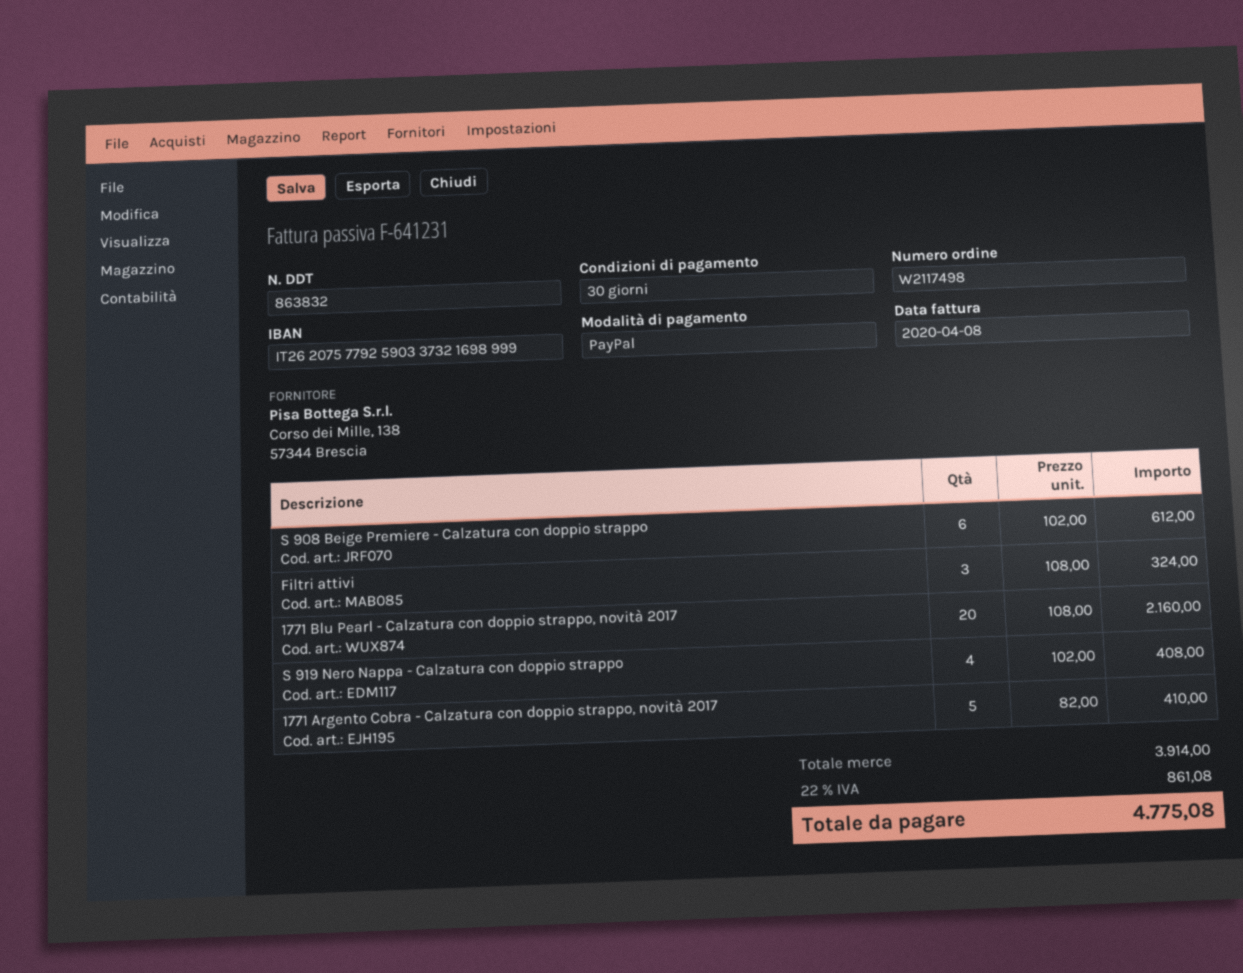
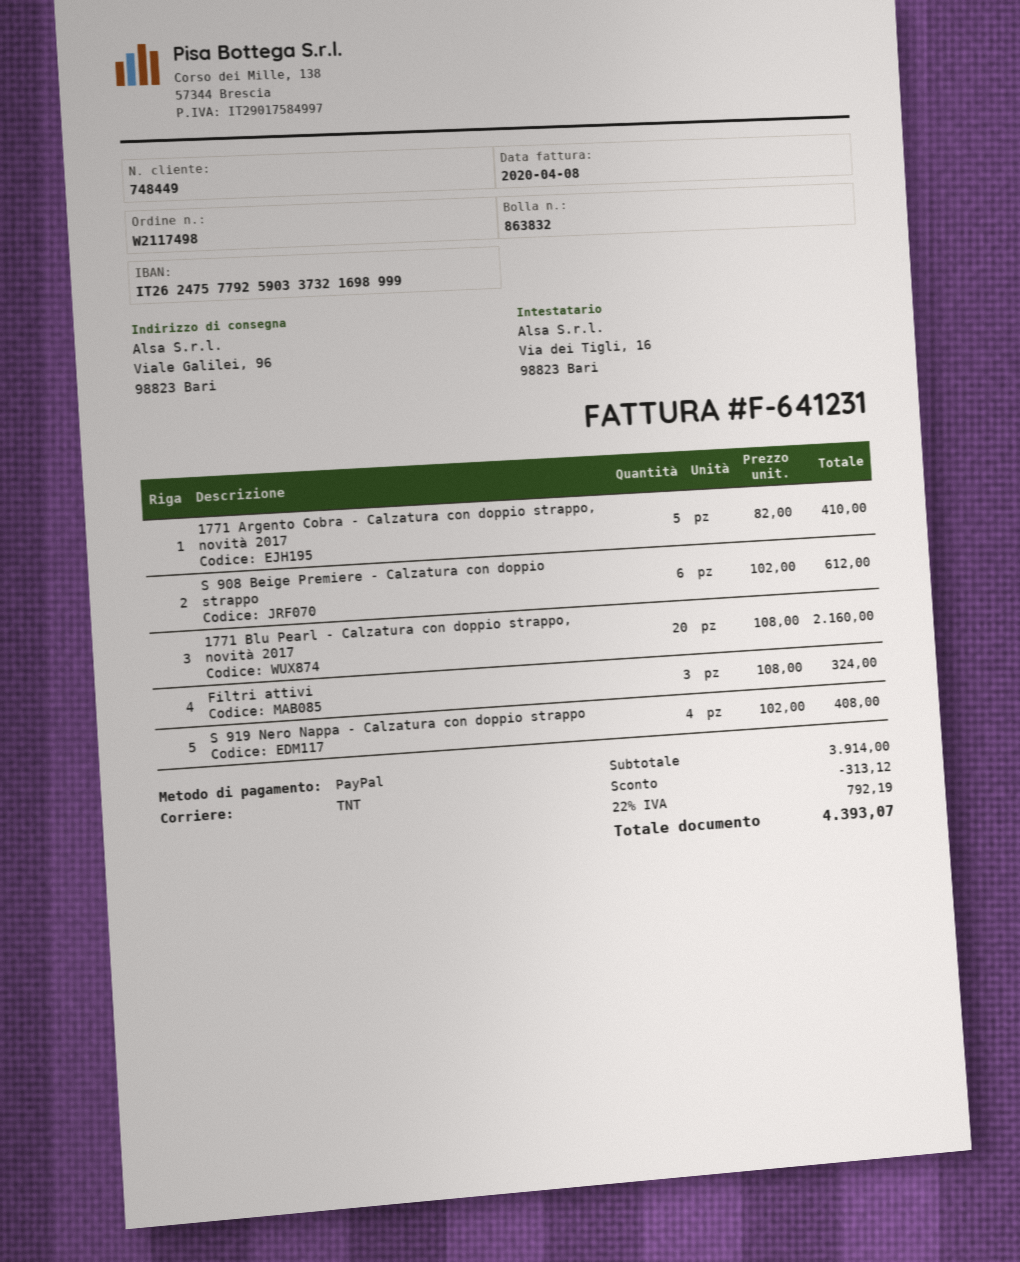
bank account: IT2620757792590337321698999 -> IT2624757792590337321698999
discount: none -> 313.12
tax: 22% = 861.08 -> 22% = 792.19
total: 4775.08 -> 4393.07

